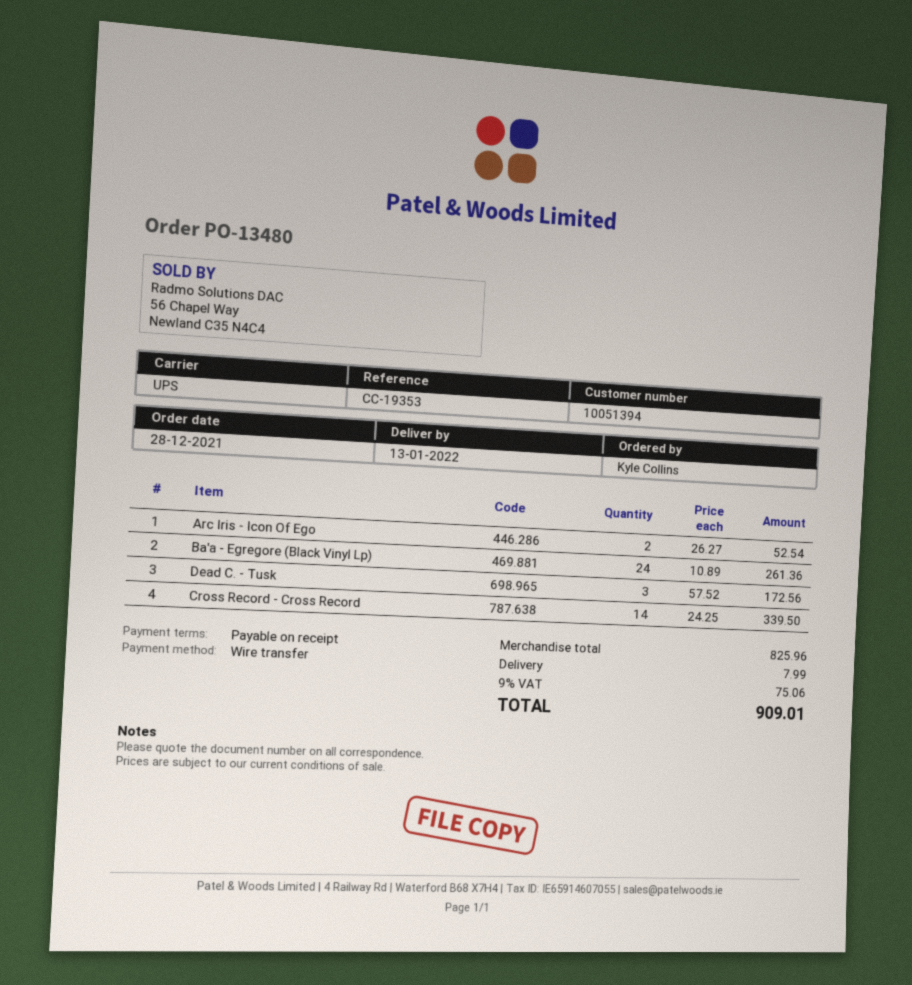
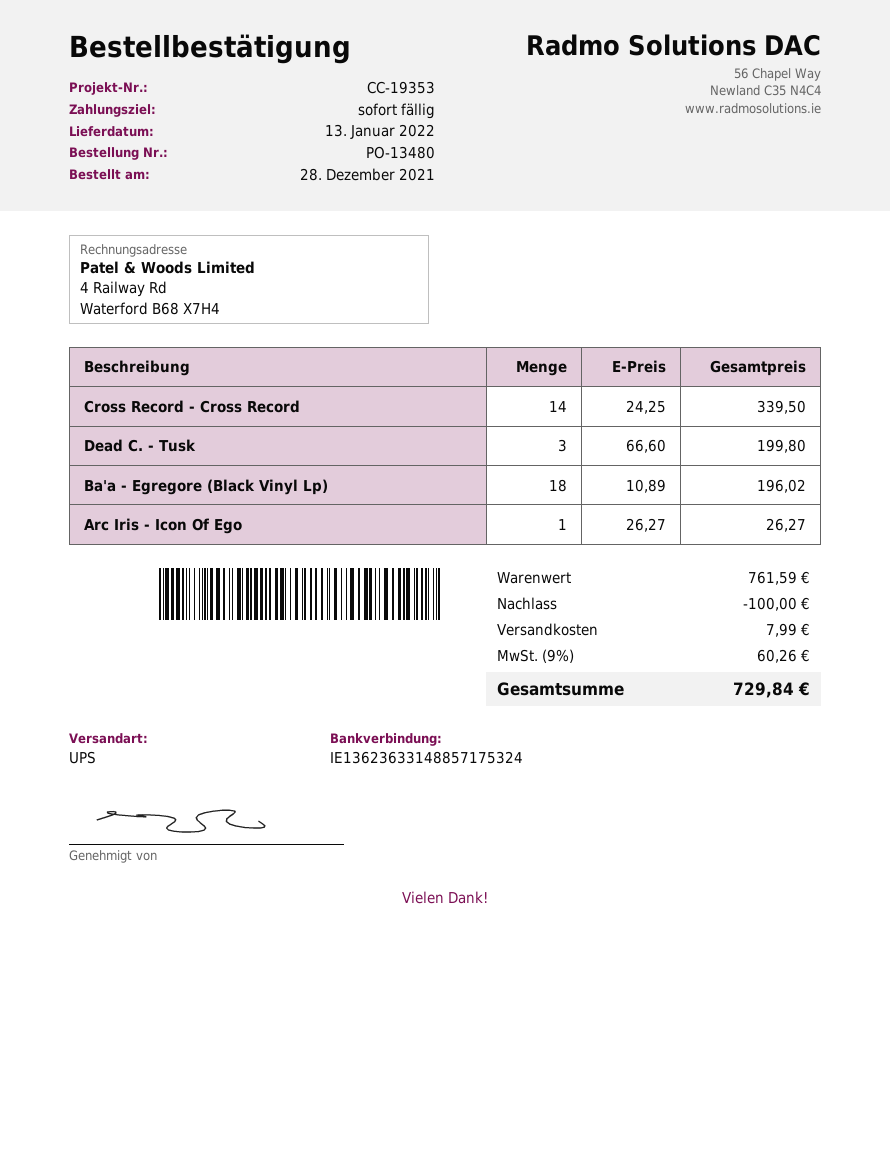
Arc Iris - Icon Of Ego: 2 x 26.27 = 52.54 -> 1 x 26.27 = 26.27
Ba'a - Egregore (Black Vinyl Lp): 24 x 10.89 = 261.36 -> 18 x 10.89 = 196.02
Dead C. - Tusk: 3 x 57.52 = 172.56 -> 3 x 66.60 = 199.80
subtotal: 825.96 -> 761.59
discount: none -> 100.00
tax: 9% = 75.06 -> 9% = 60.26
total: 909.01 -> 729.84

